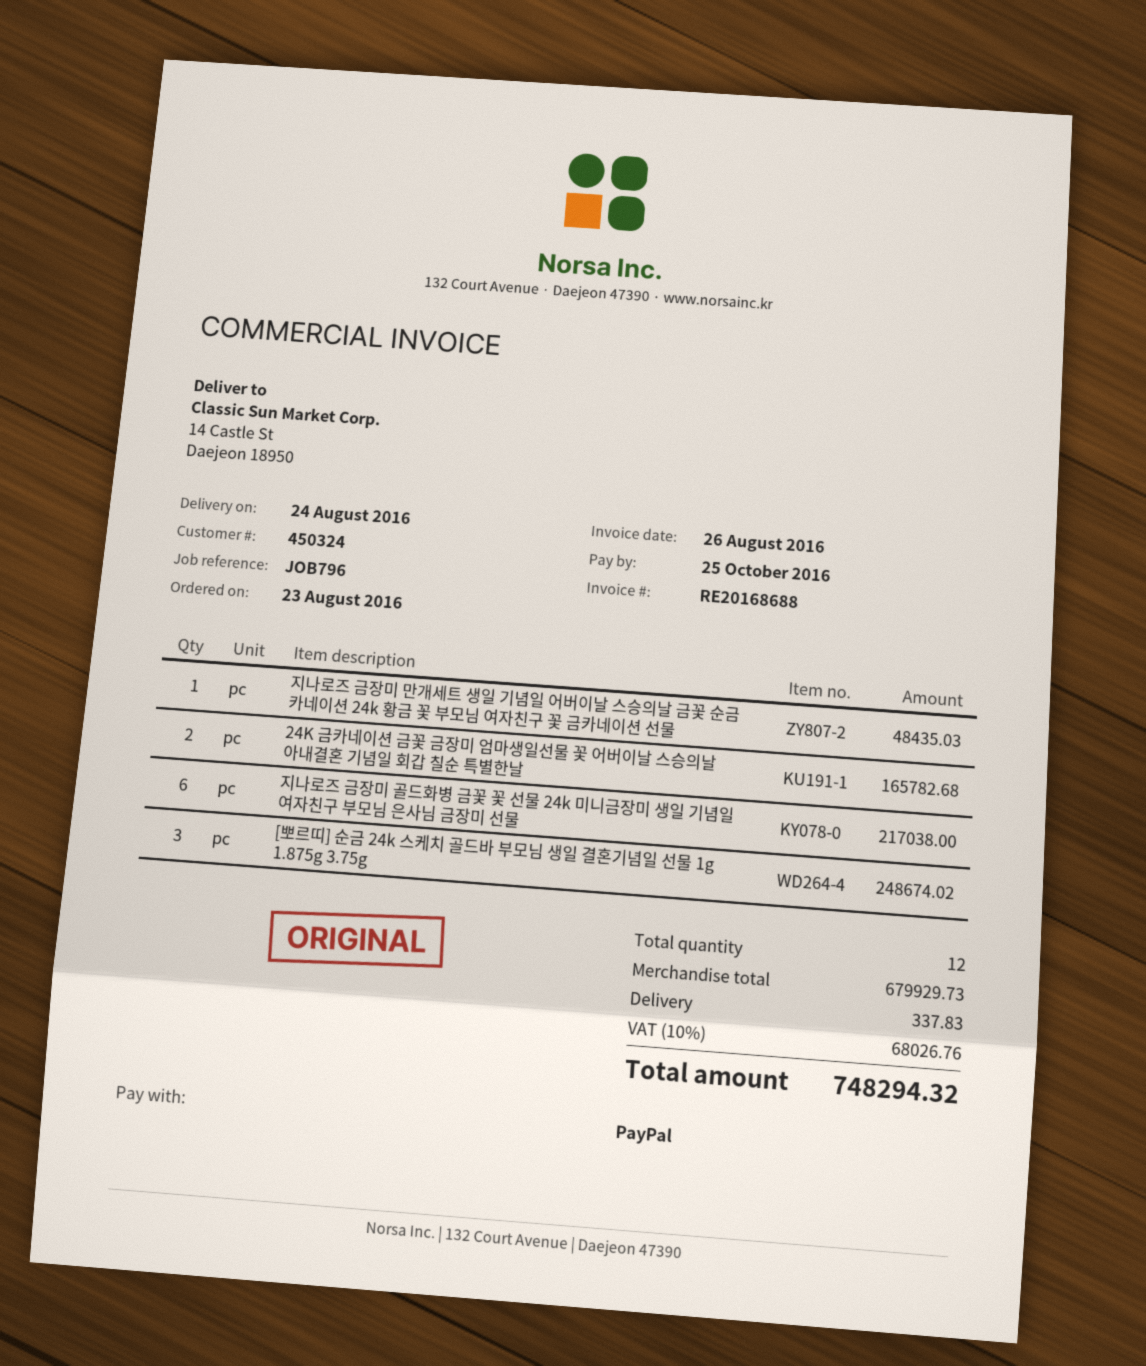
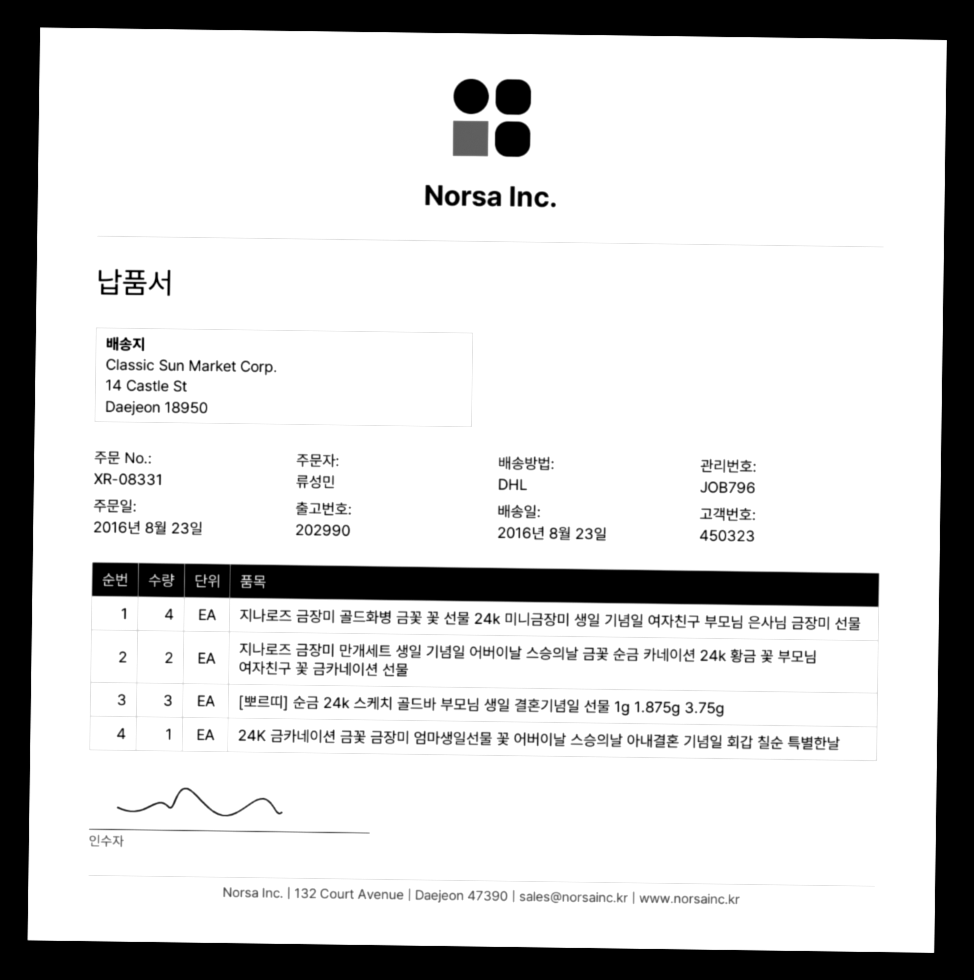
delivery date: 2016-08-24 -> 2016-08-23
customer number: 450324 -> 450323
지나로즈 금장미 만개세트 생일 기념일 어버이날 스승의날 금꽃 순금 카네이션 24k 황금 꽃 부모님 여자친구 꽃 금카네이션 선물: 1 -> 2
24K 금카네이션 금꽃 금장미 엄마생일선물 꽃 어버이날 스승의날 아내결혼 기념일 회갑 칠순 특별한날: 2 -> 1
지나로즈 금장미 골드화병 금꽃 꽃 선물 24k 미니금장미 생일 기념일 여자친구 부모님 은사님 금장미 선물: 6 -> 4

